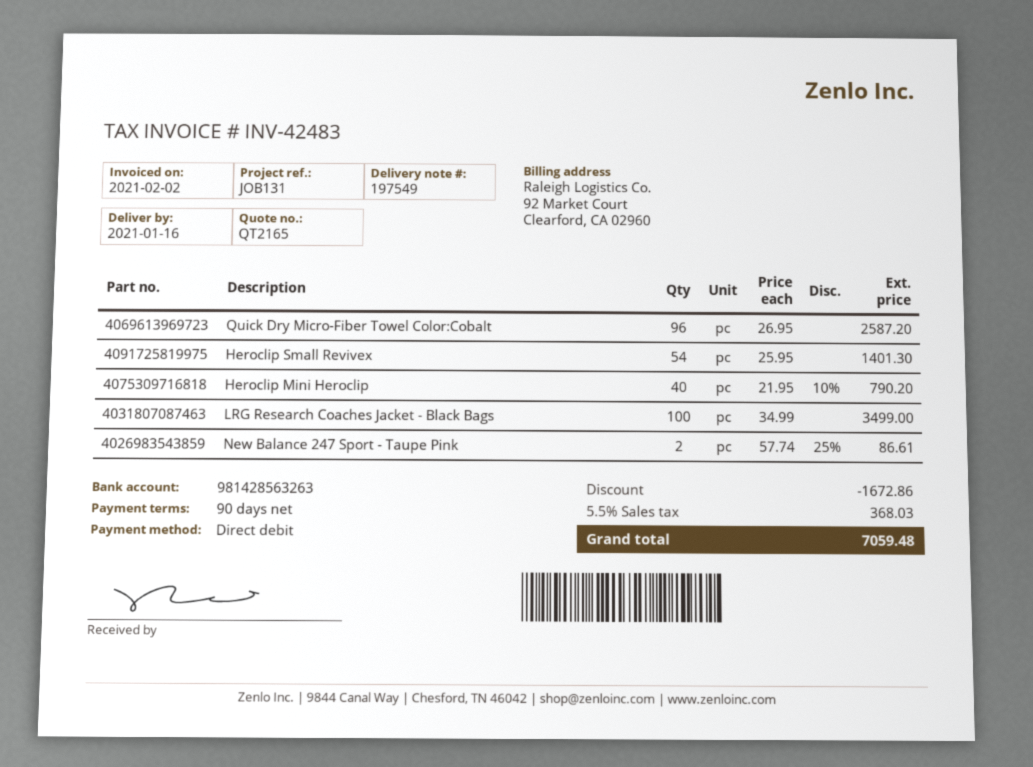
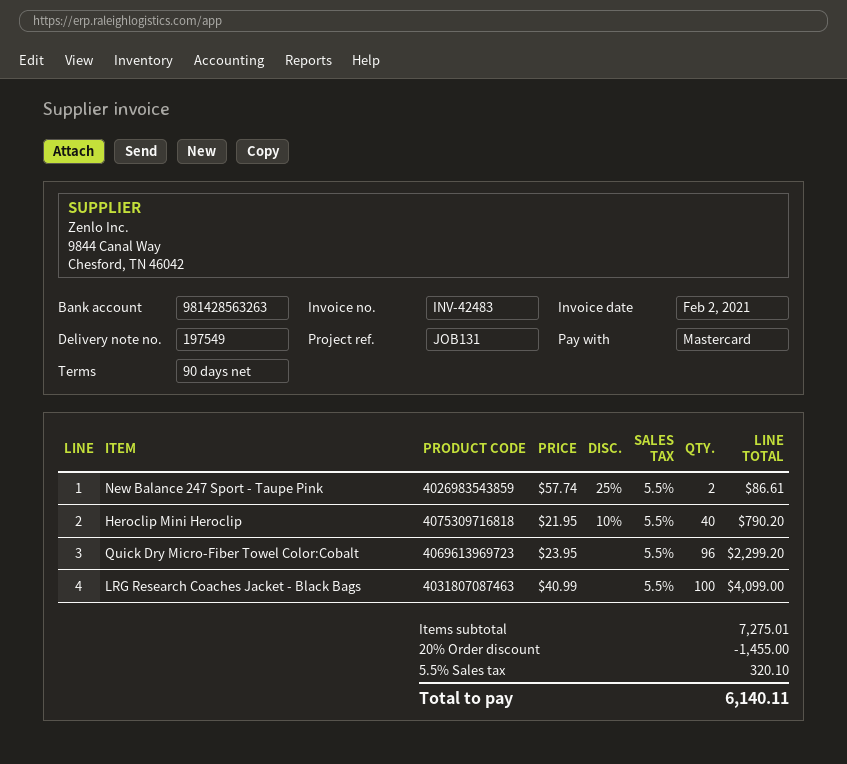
payment method: direct debit -> Mastercard
Quick Dry Micro-Fiber Towel Color:Cobalt: 96 x 26.95 = 2587.20 -> 96 x 23.95 = 2299.20
Heroclip Small Revivex: 54 x 25.95 = 1401.30 -> none
LRG Research Coaches Jacket - Black Bags: 100 x 34.99 = 3499.00 -> 100 x 40.99 = 4099.00
discount: 1672.86 -> 1455.00
tax: 5.5% = 368.03 -> 5.5% = 320.10
total: 7059.48 -> 6140.11

